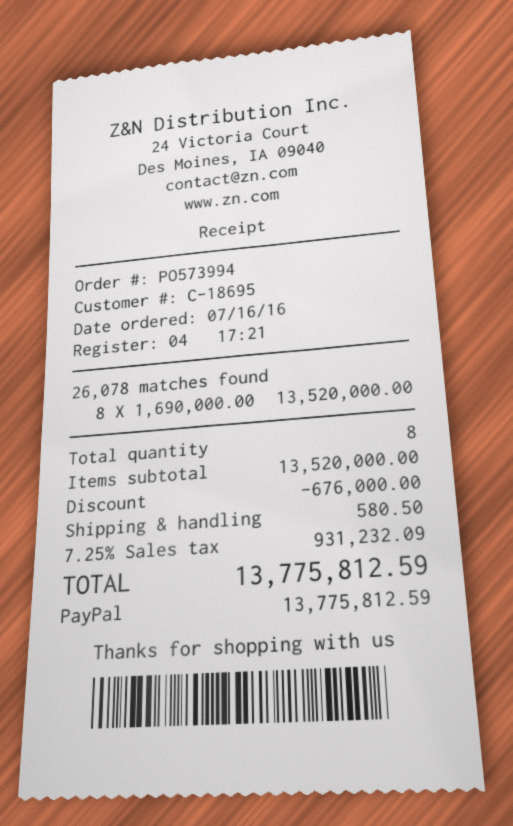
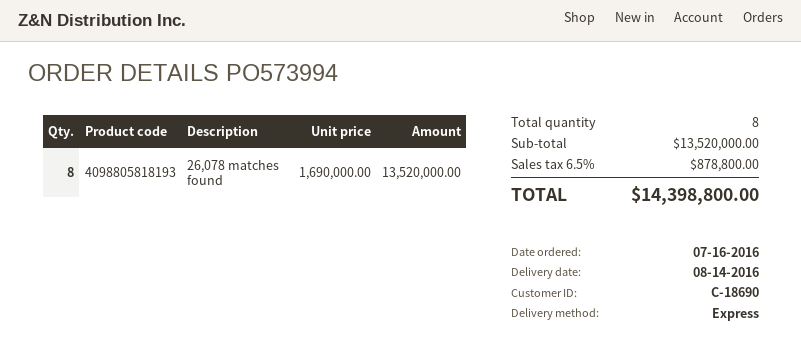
customer number: C-18695 -> C-18690
discount: 676000.00 -> none
shipping: 580.50 -> none
tax: 7.25% = 931232.09 -> 6.5% = 878800.00
total: 13775812.59 -> 14398800.00

